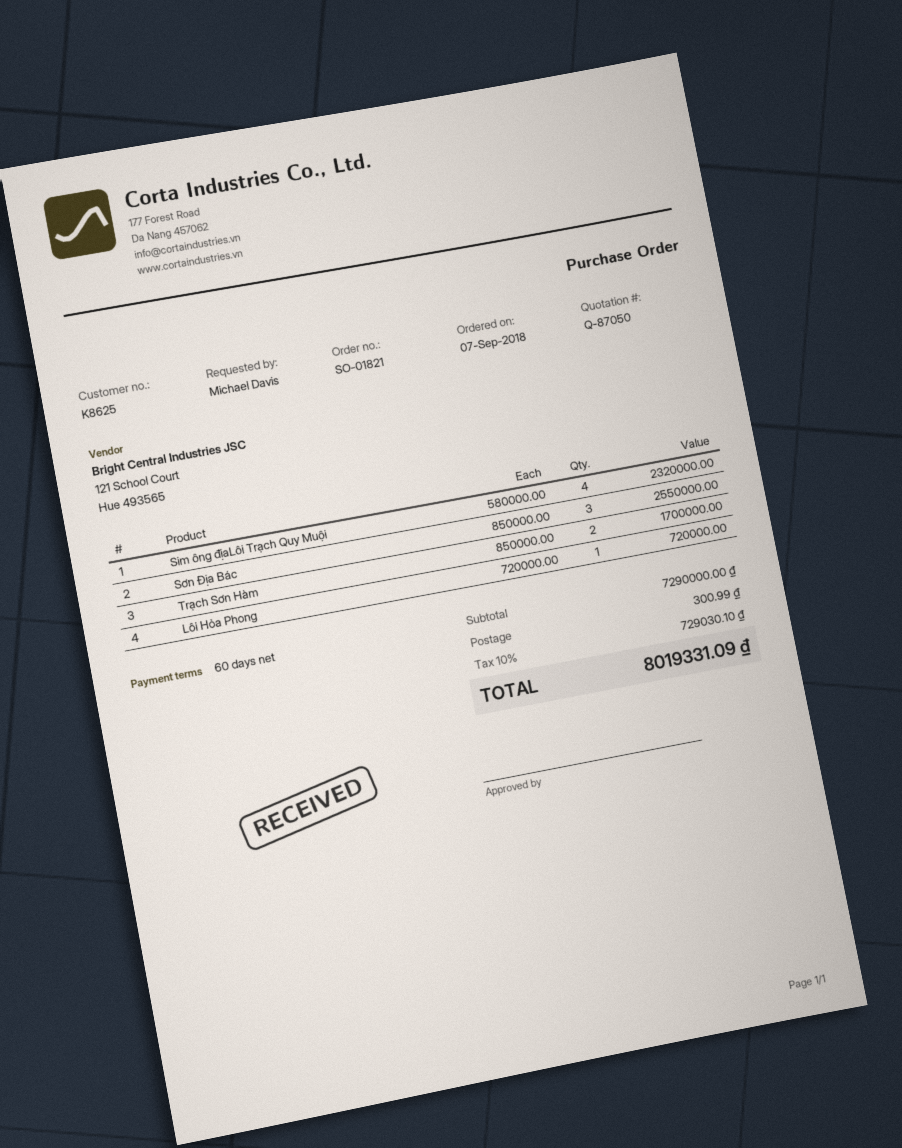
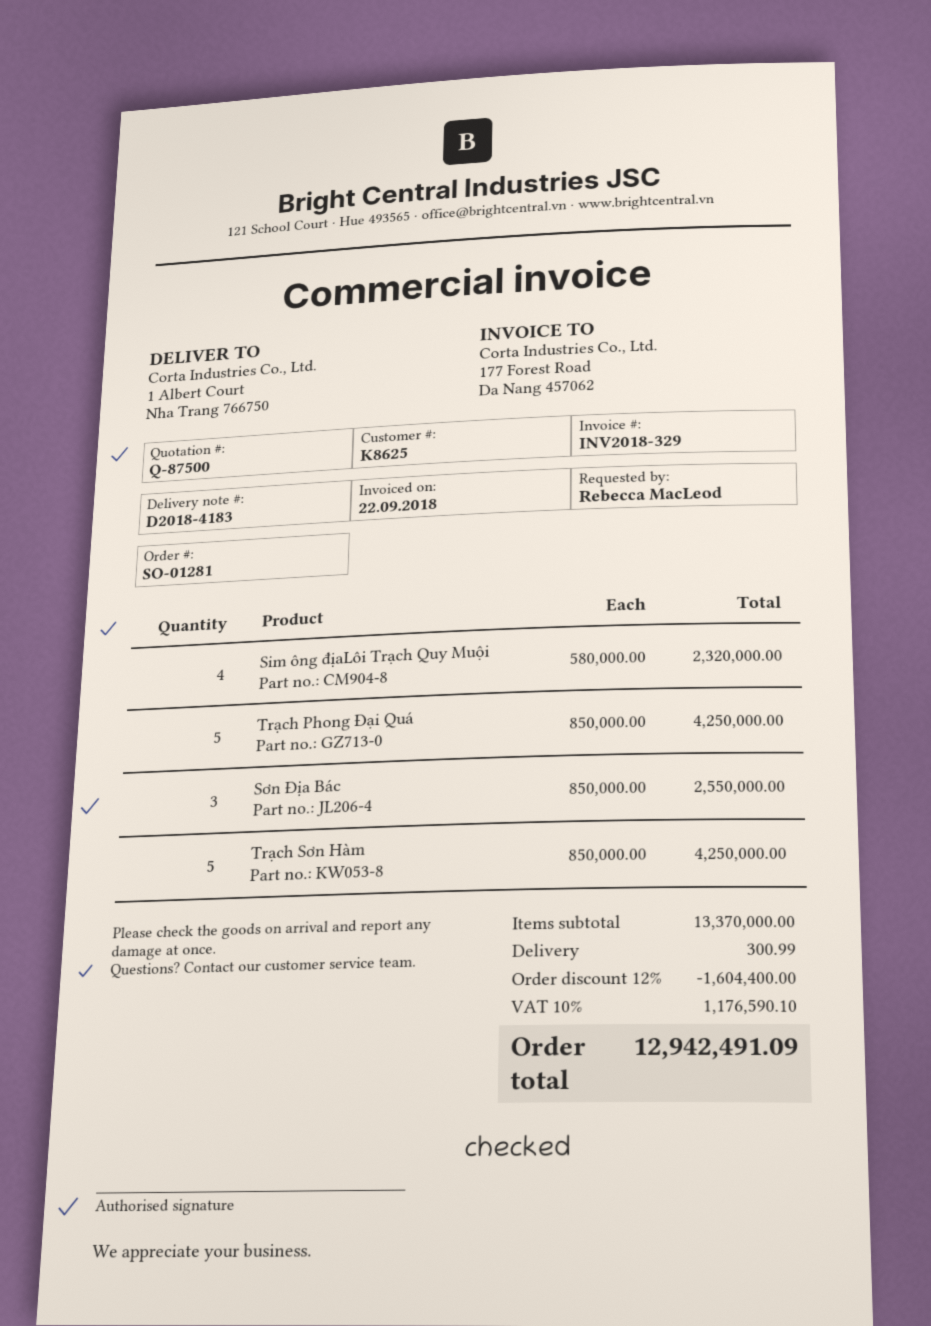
quote number: Q-87050 -> Q-87500
order number: SO-01821 -> SO-01281
ordered by: Michael Davis -> Rebecca MacLeod
Trạch Sơn Hàm: 2 x 850000.00 = 1700000.00 -> 5 x 850000.00 = 4250000.00
Lôi Hỏa Phong: 1 x 720000.00 = 720000.00 -> none
Trạch Phong Đại Quá: none -> 5 x 850000.00 = 4250000.00
subtotal: 7290000.00 -> 13370000.00
discount: none -> 12% = 1604400.00
tax: 10% = 729030.10 -> 10% = 1176590.10
total: 8019331.09 -> 12942491.09

